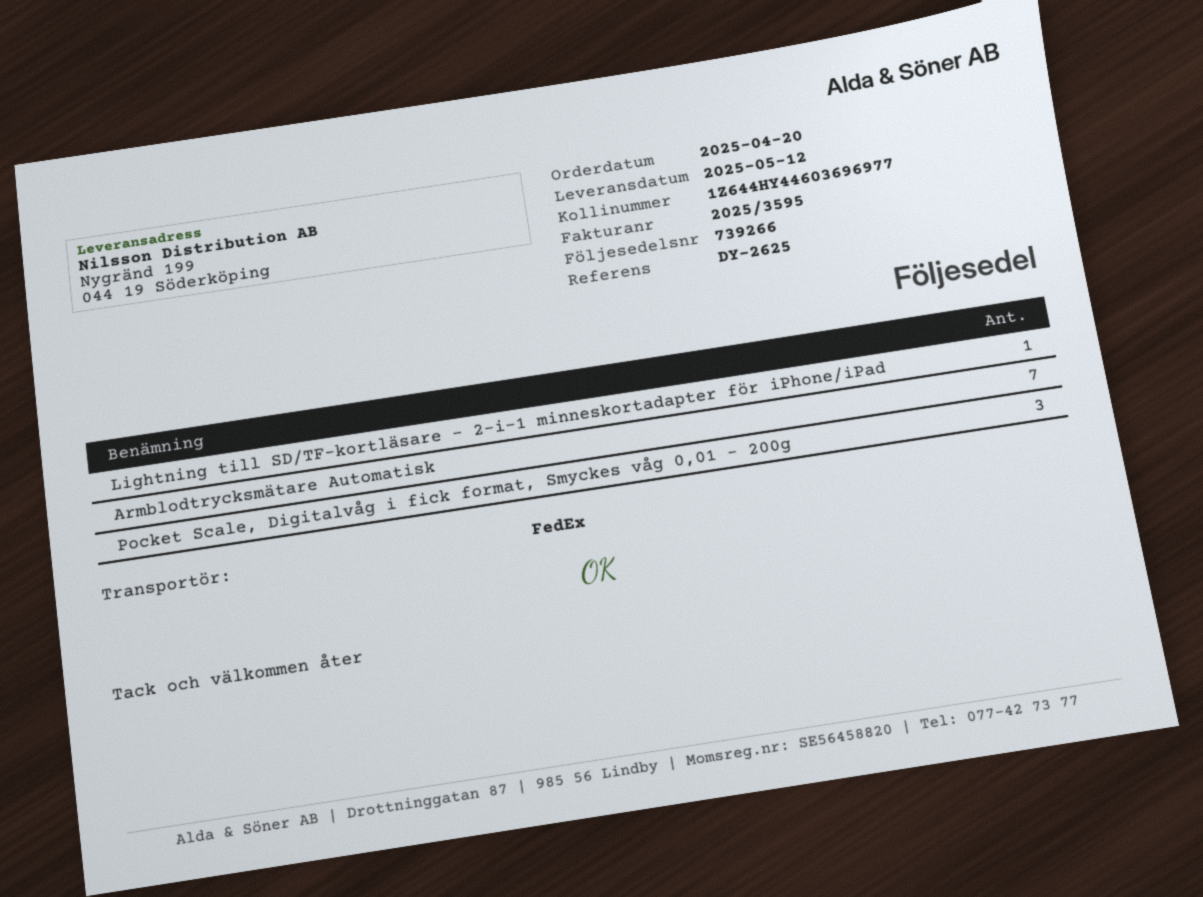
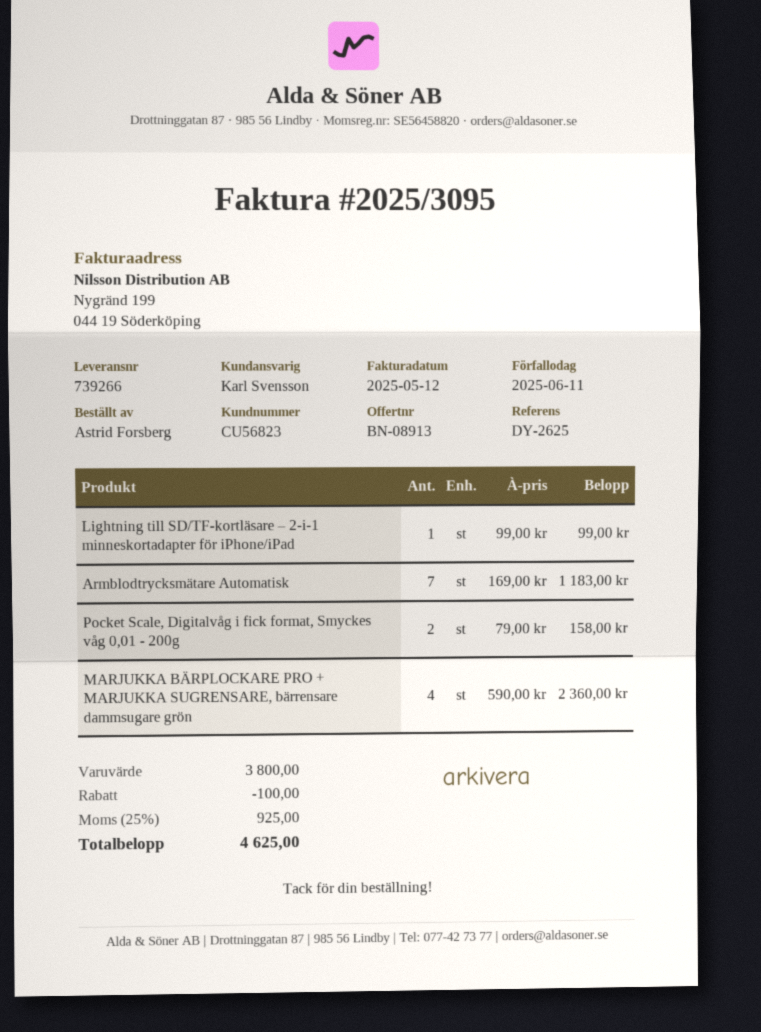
invoice number: 2025/3595 -> 2025/3095
Pocket Scale, Digitalvåg i fick format, Smyckes våg 0,01 - 200g: 3 -> 2
MARJUKKA BÄRPLOCKARE PRO + MARJUKKA SUGRENSARE, bärrensare dammsugare grön: none -> 4

